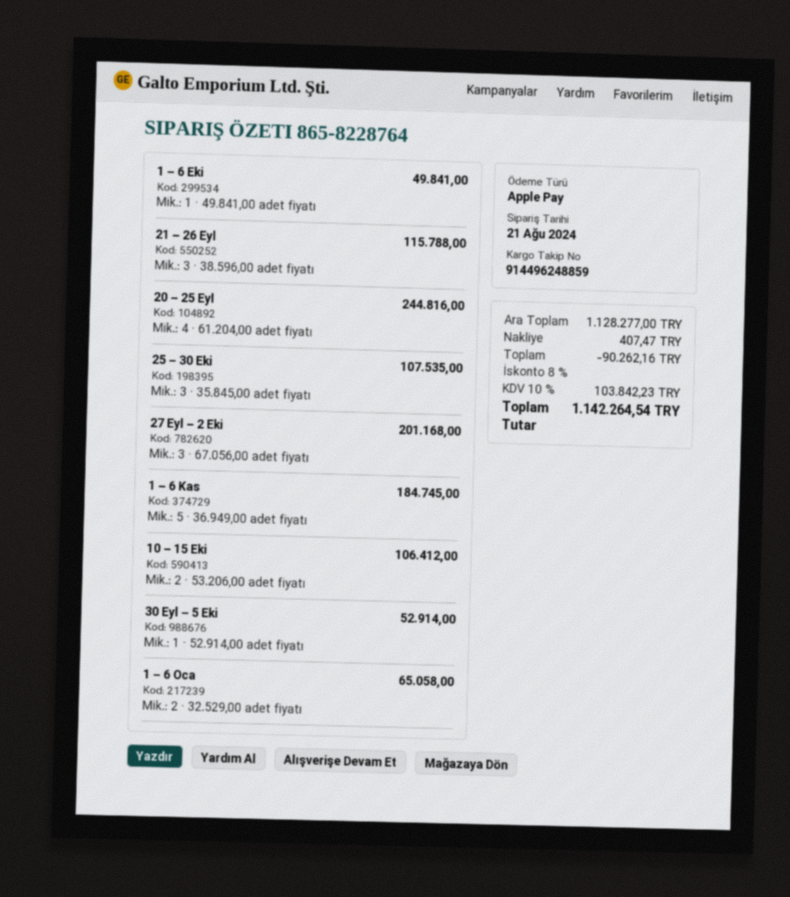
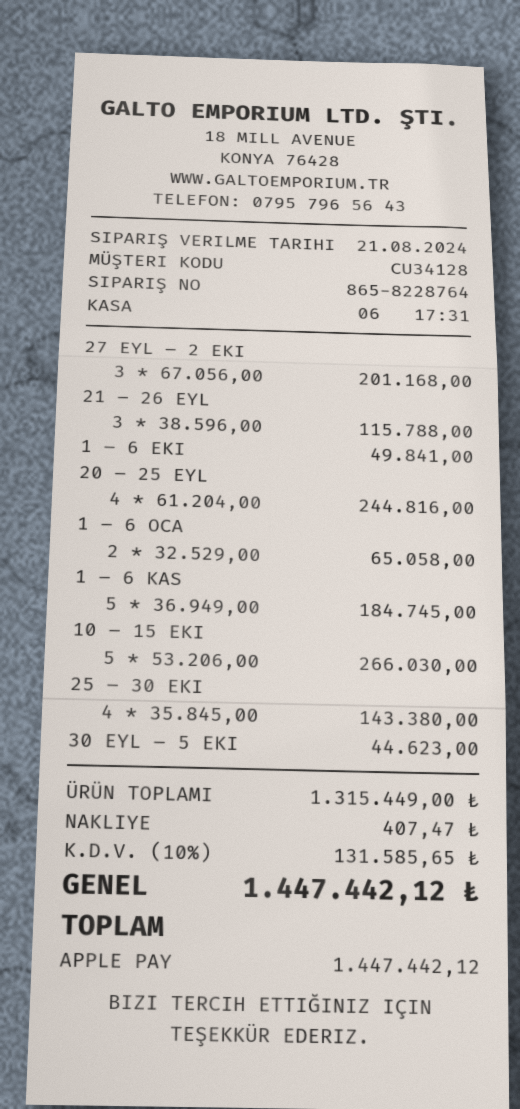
25 – 30 Eki: 3 x 35845.00 = 107535.00 -> 4 x 35845.00 = 143380.00
10 – 15 Eki: 2 x 53206.00 = 106412.00 -> 5 x 53206.00 = 266030.00
30 Eyl – 5 Eki: 1 x 52914.00 = 52914.00 -> 1 x 44623.00 = 44623.00
subtotal: 1128277.00 -> 1315449.00
discount: 8% = 90262.16 -> none
tax: 10% = 103842.23 -> 10% = 131585.65
total: 1142264.54 -> 1447442.12

